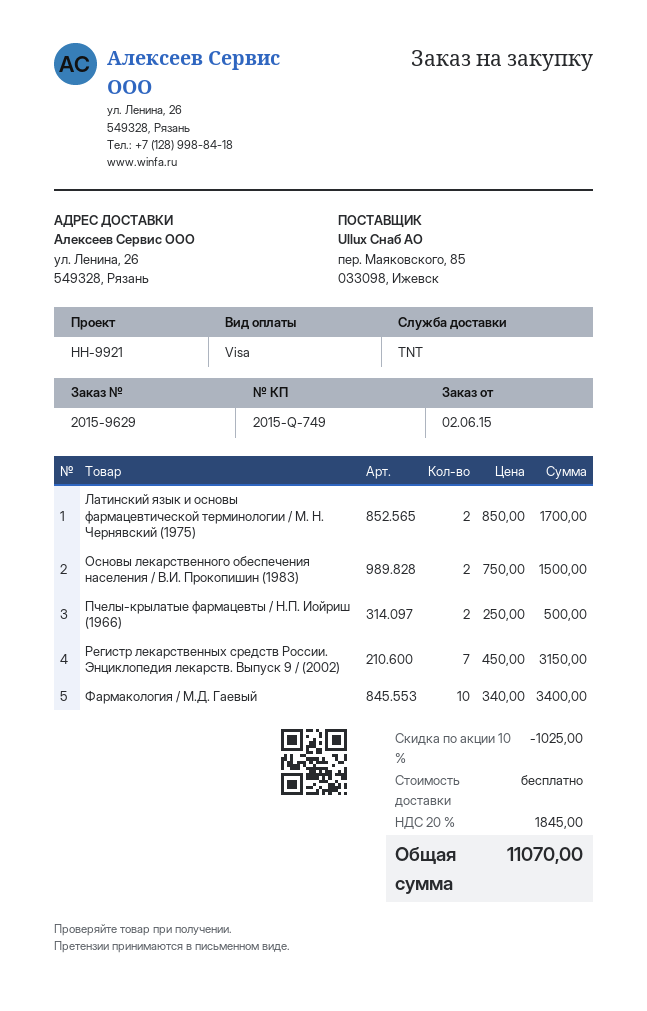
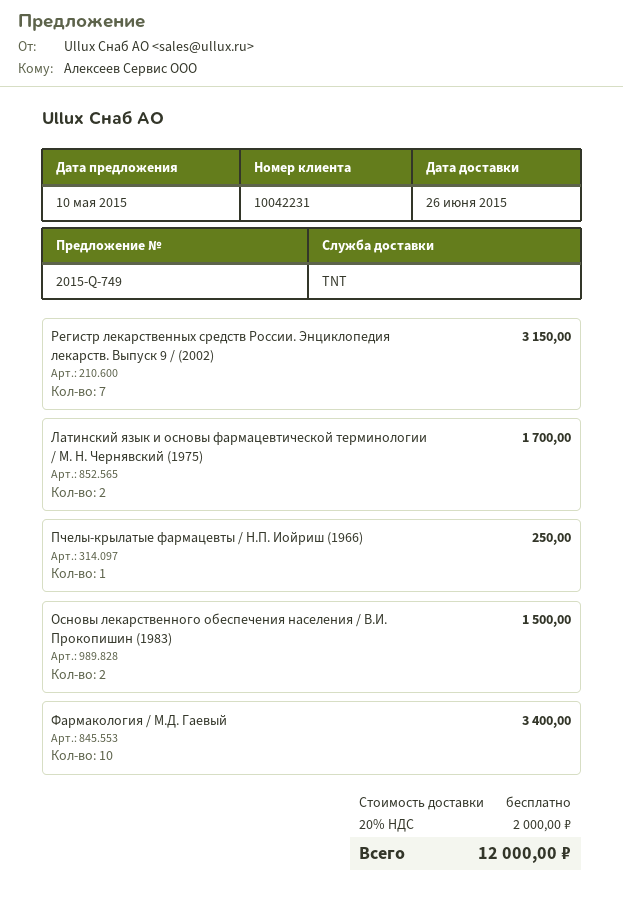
Пчелы-крылатые фармацевты / Н.П. Иойриш (1966): 2 for 500.00 -> 1 for 250.00
discount: 10% = 1025.00 -> none
tax: 20% = 1845.00 -> 20% = 2000.00
total: 11070.00 -> 12000.00

